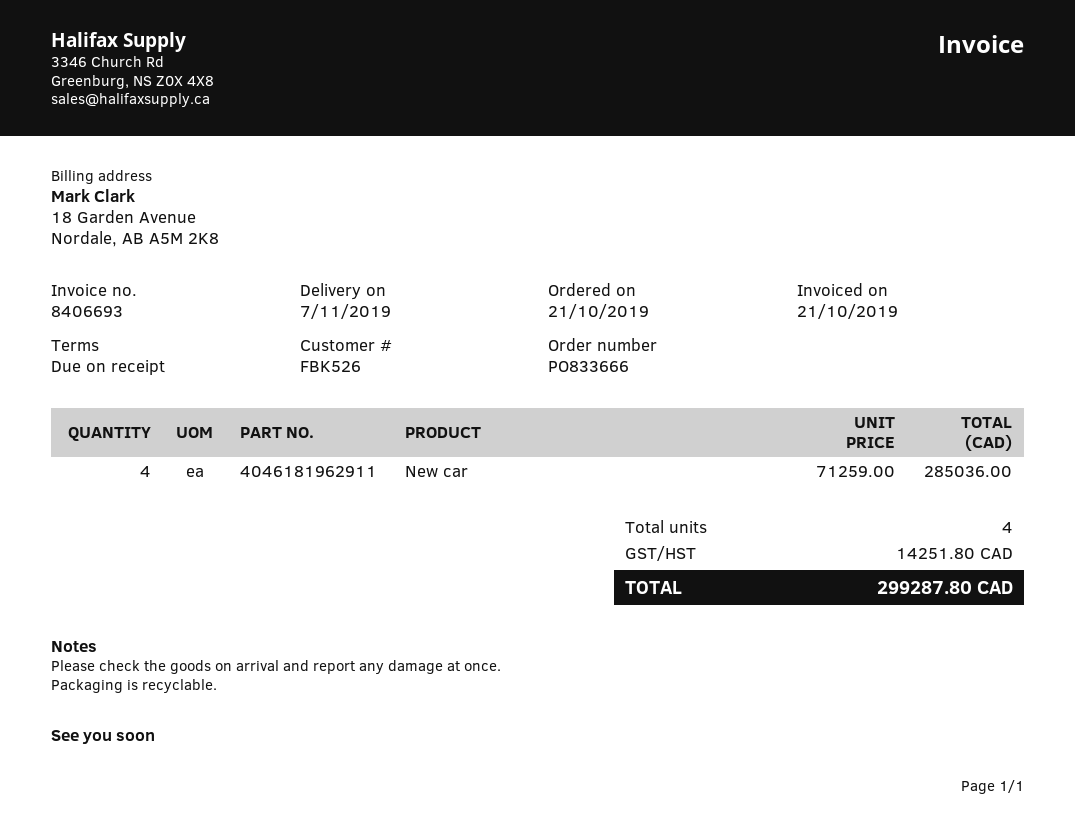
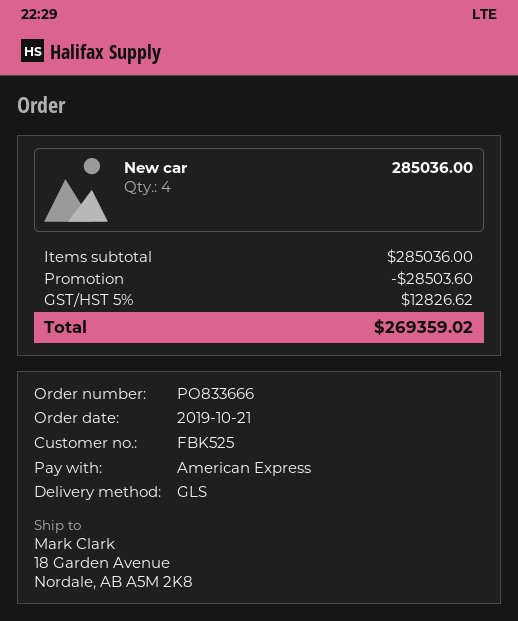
customer number: FBK526 -> FBK525
discount: none -> 28503.60
tax: 14251.80 -> 12826.62
total: 299287.80 -> 269359.02

